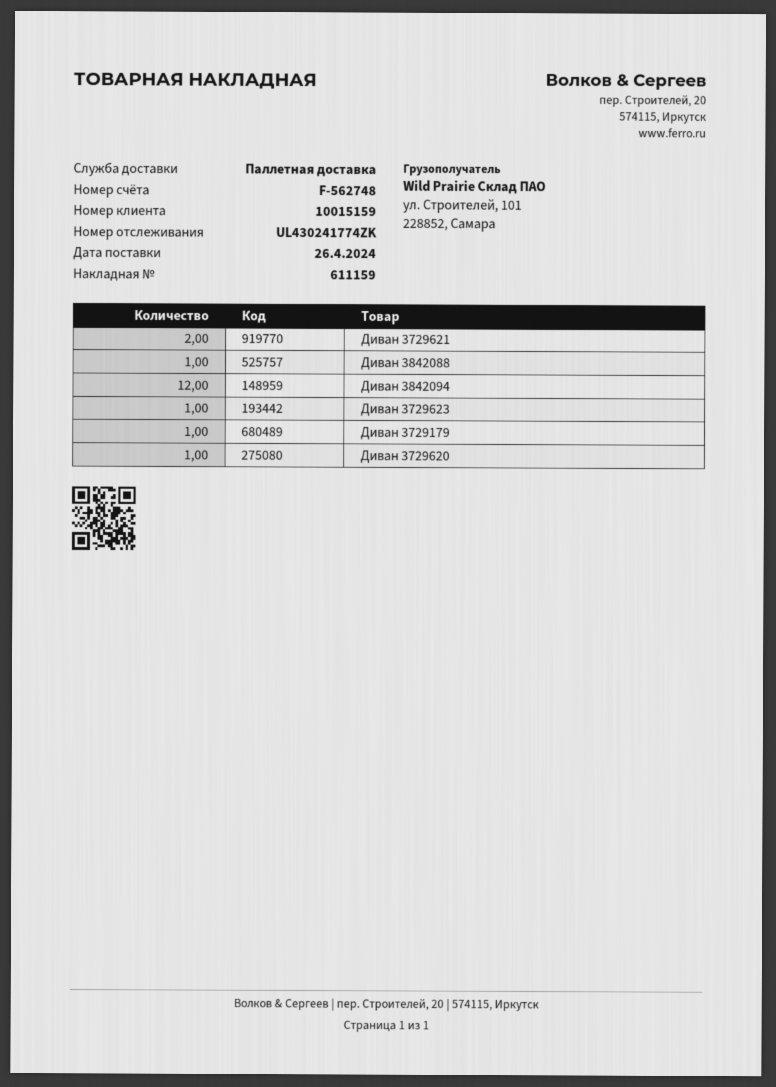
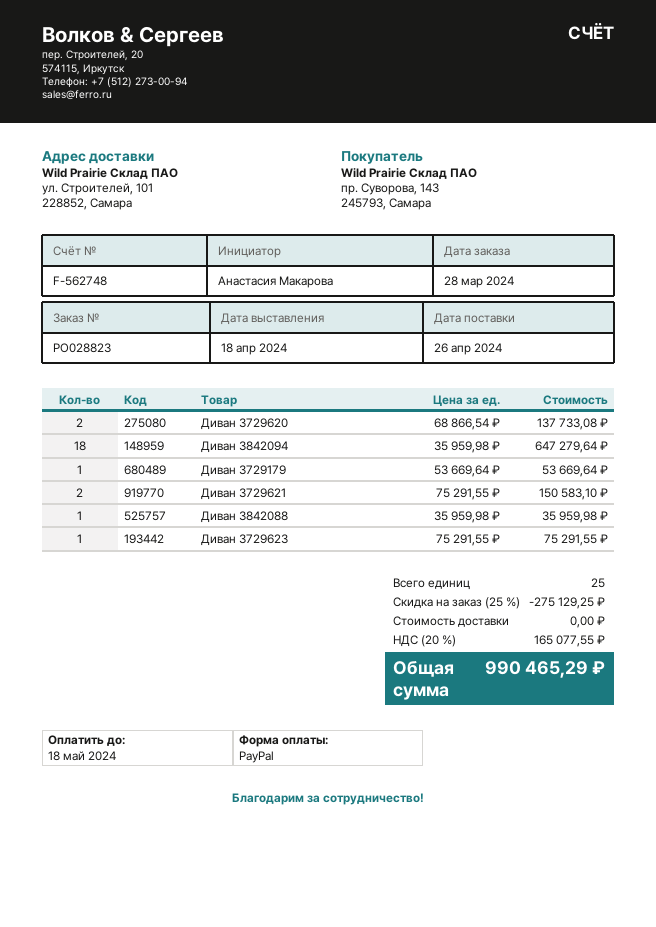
Диван 3842094: 12 -> 18
Диван 3729620: 1 -> 2

